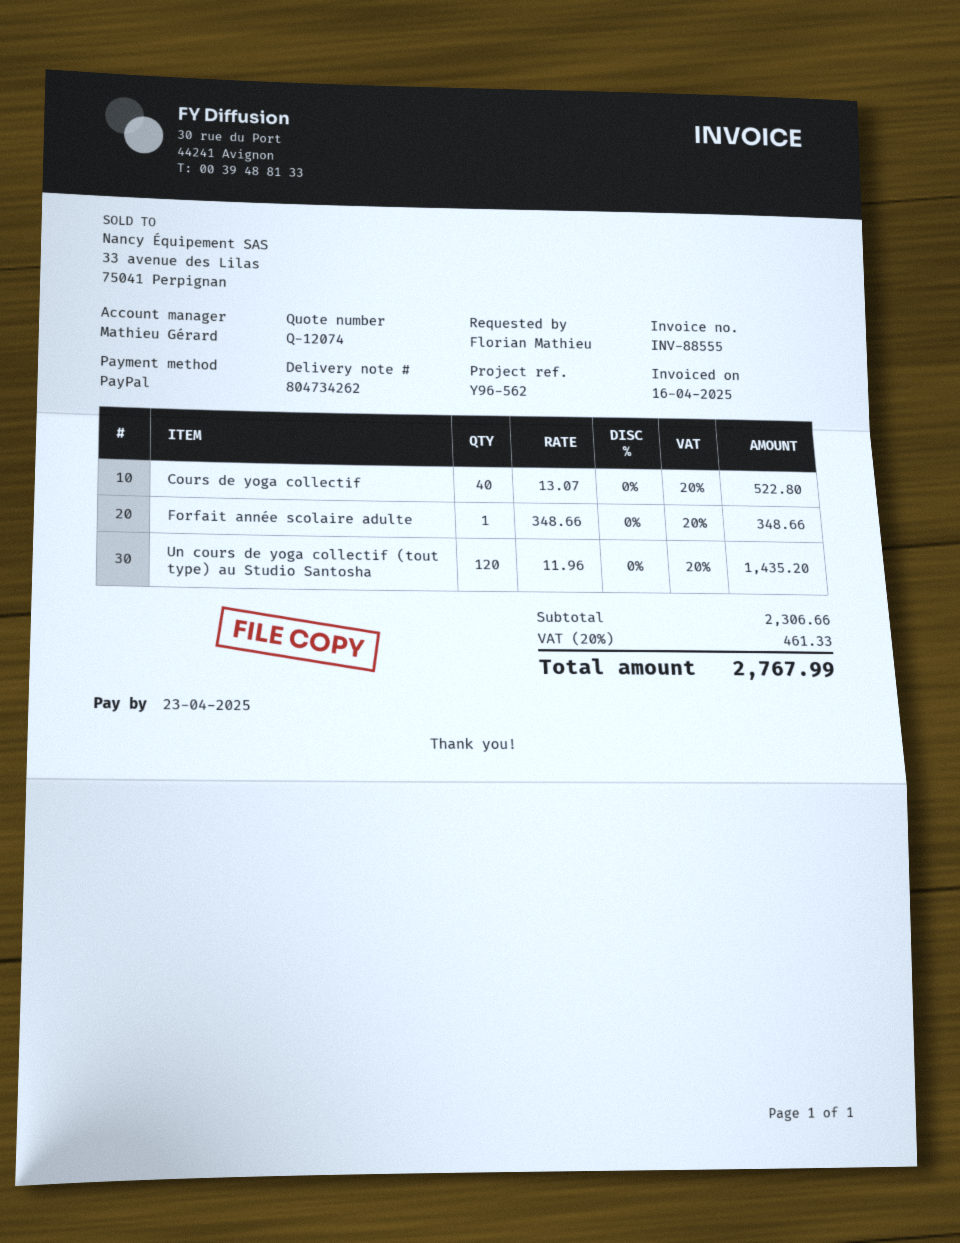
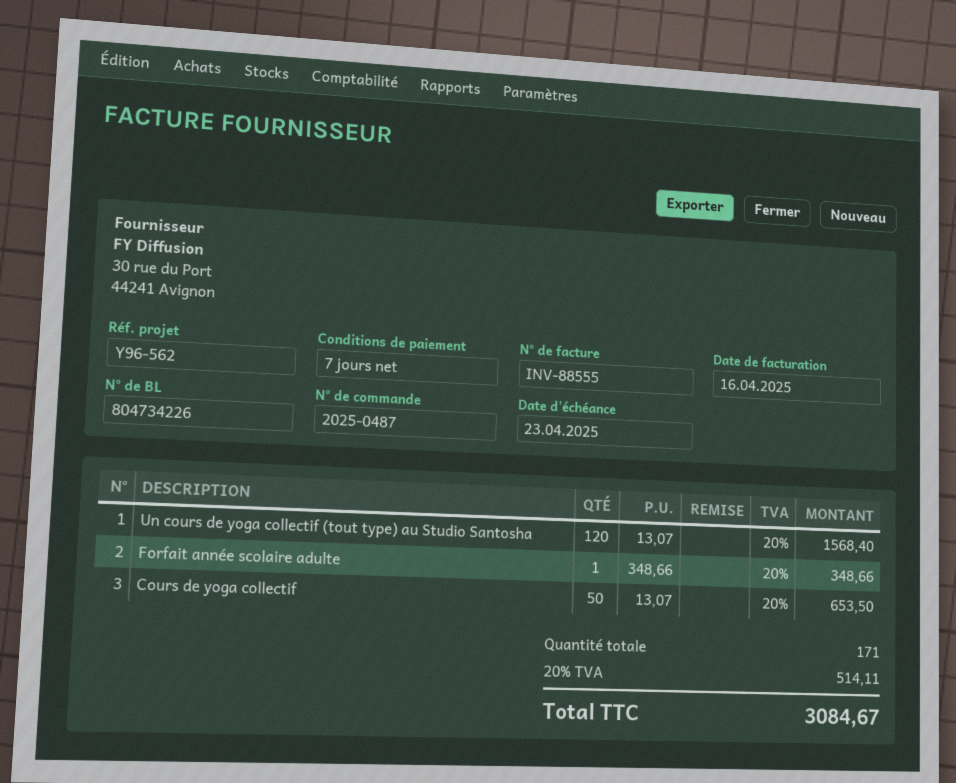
delivery note number: 804734262 -> 804734226
Cours de yoga collectif: 40 x 13.07 = 522.80 -> 50 x 13.07 = 653.50
Un cours de yoga collectif (tout type) au Studio Santosha: 120 x 11.96 = 1435.20 -> 120 x 13.07 = 1568.40
tax: 20% = 461.33 -> 20% = 514.11
total: 2767.99 -> 3084.67

